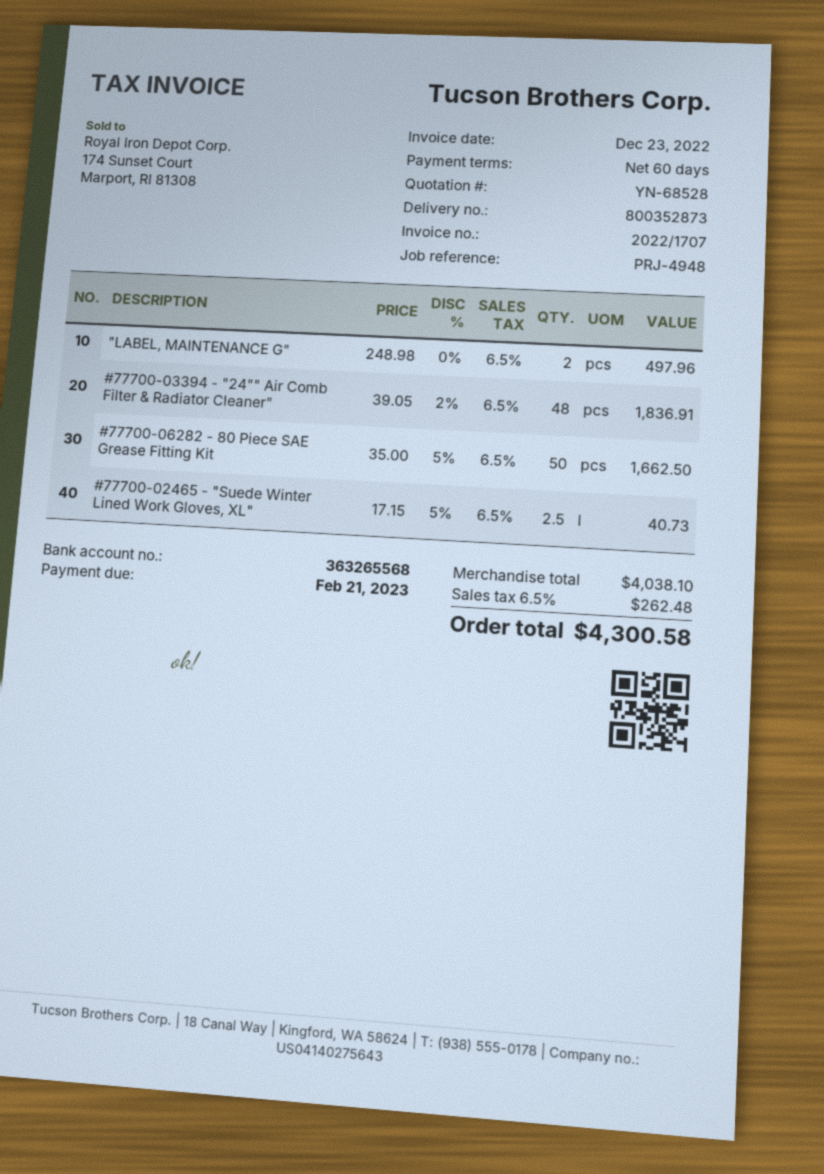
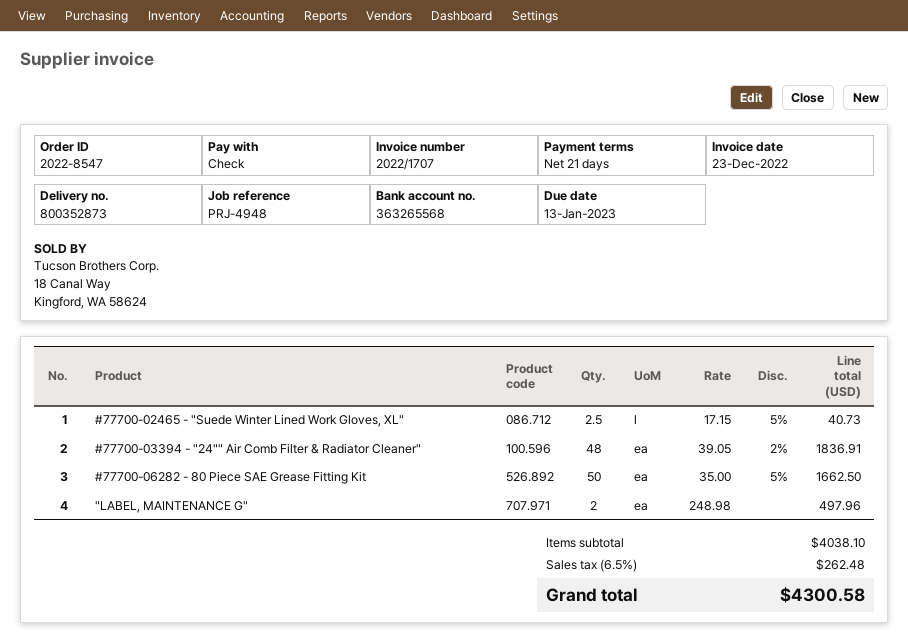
payment terms: 60 days -> 21 days
due date: 2023-02-21 -> 2023-01-13

